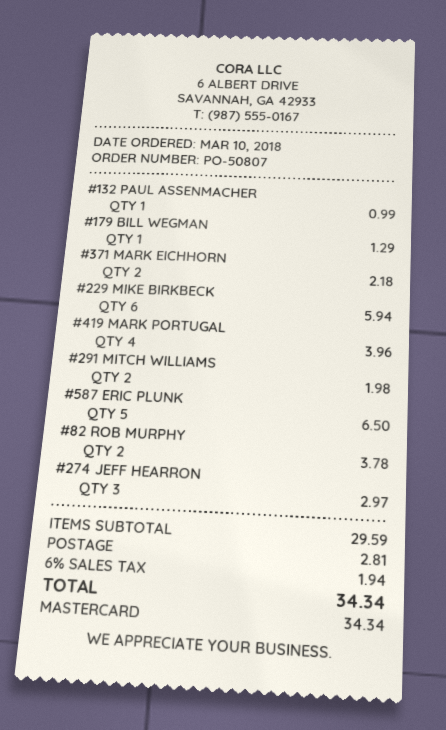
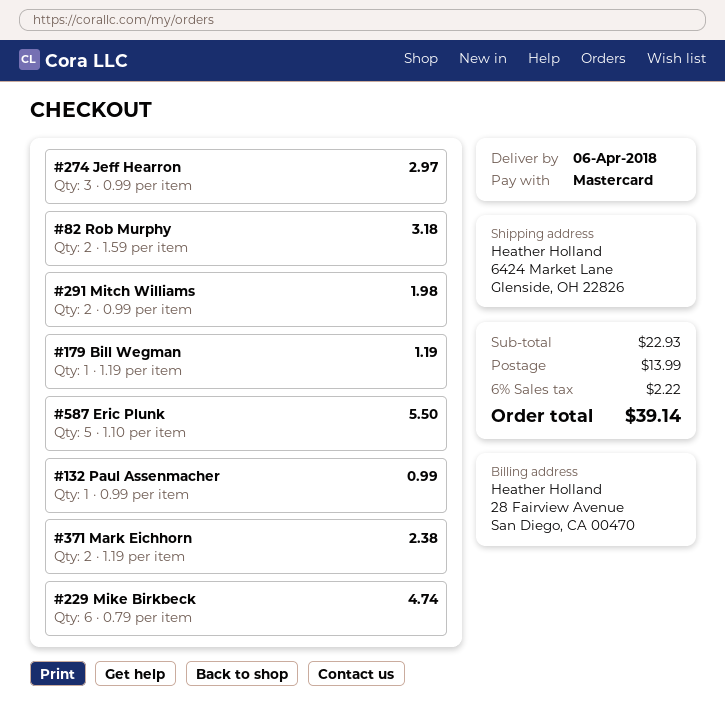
#179 BILL WEGMAN: 1 for 1.29 -> 1 for 1.19
#371 MARK EICHHORN: 2 for 2.18 -> 2 for 2.38
#229 MIKE BIRKBECK: 6 for 5.94 -> 6 for 4.74
#419 MARK PORTUGAL: 4 for 3.96 -> none
#587 ERIC PLUNK: 5 for 6.50 -> 5 for 5.50
#82 ROB MURPHY: 2 for 3.78 -> 2 for 3.18
subtotal: 29.59 -> 22.93
shipping: 2.81 -> 13.99
tax: 6% = 1.94 -> 6% = 2.22
total: 34.34 -> 39.14

